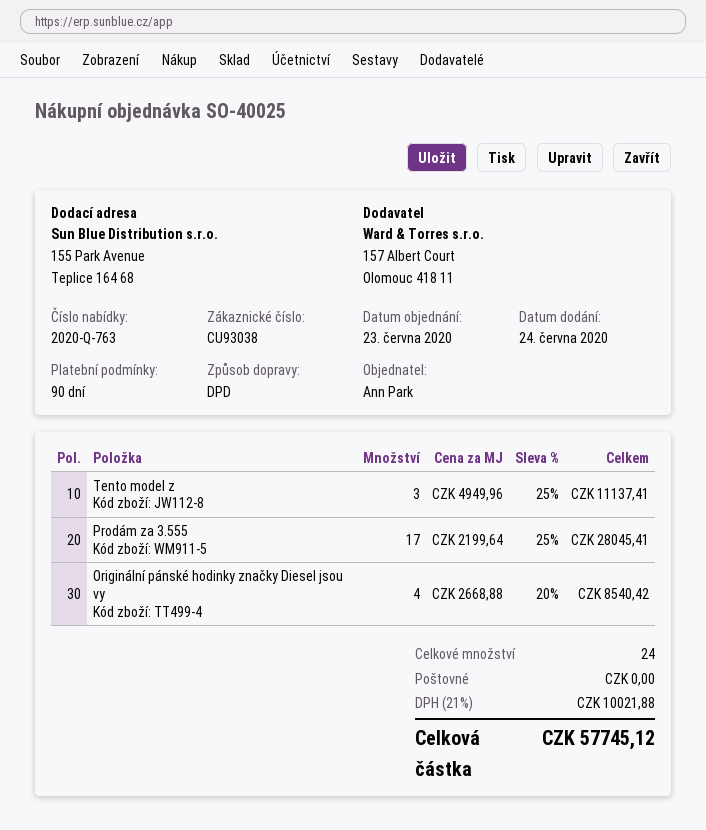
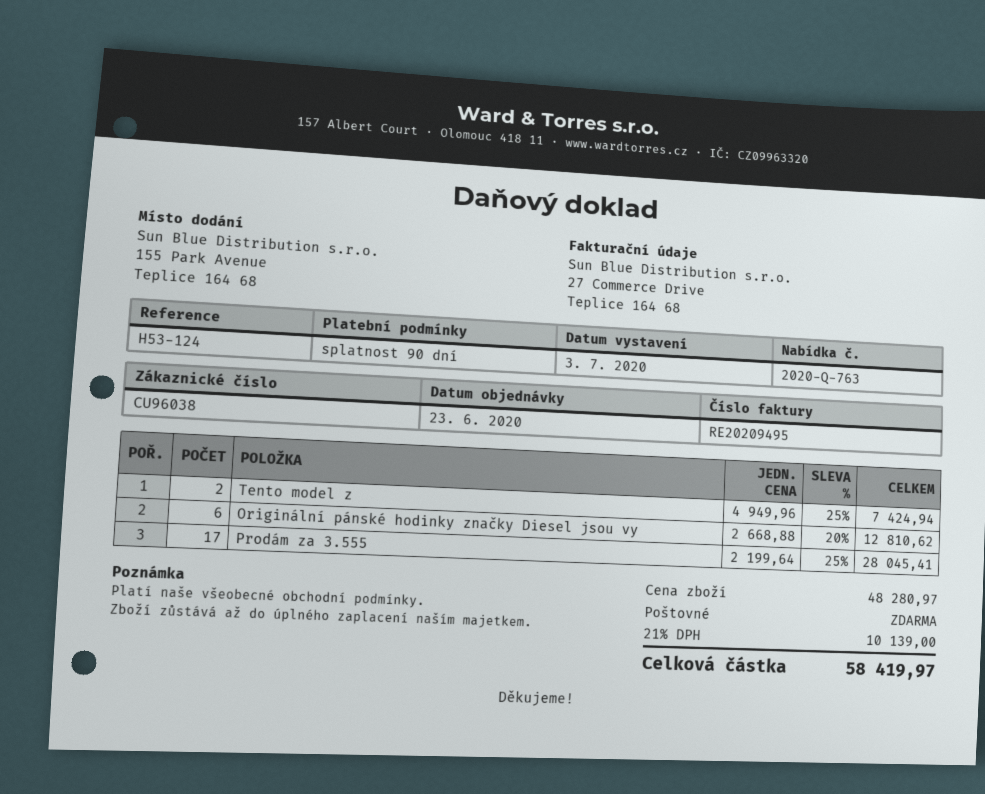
customer number: CU93038 -> CU96038
Tento model z: 3 x 4949.96 - 25% = 11137.41 -> 2 x 4949.96 - 25% = 7424.94
Originální pánské hodinky značky Diesel jsou vy: 4 x 2668.88 - 20% = 8540.42 -> 6 x 2668.88 - 20% = 12810.62
tax: 21% = 10021.88 -> 21% = 10139.00
total: 57745.12 -> 58419.97

